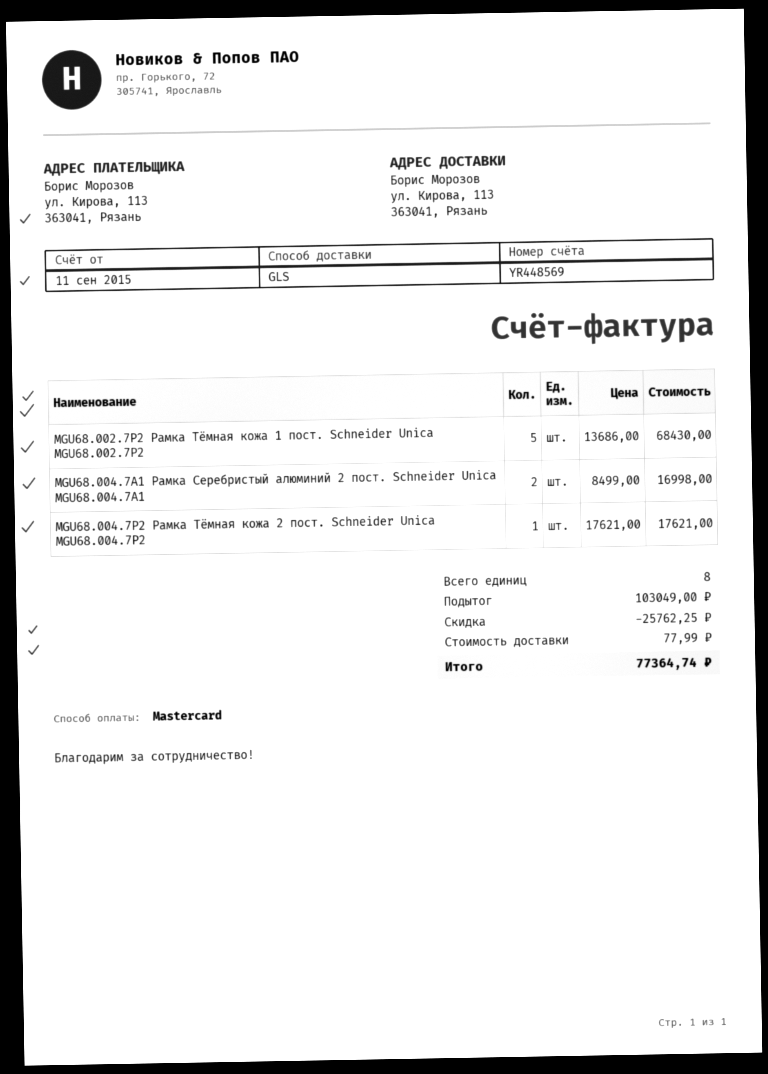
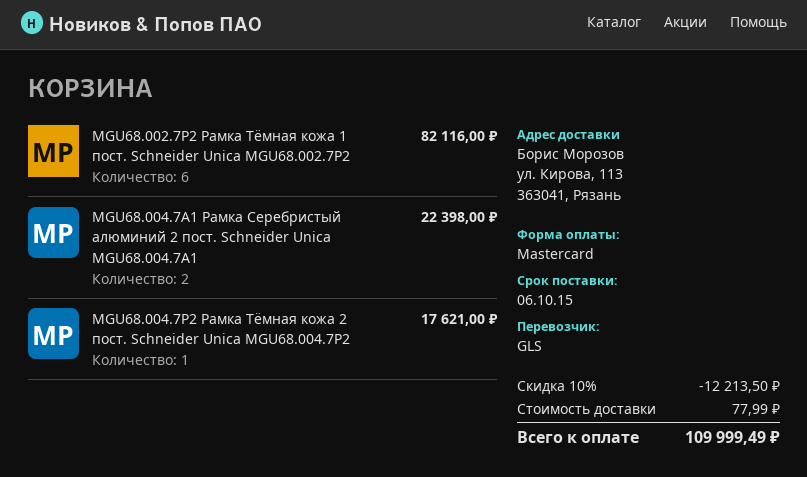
MGU68.002.7P2 Рамка Тёмная кожа 1 пост. Schneider Unica MGU68.002.7P2: 5 for 68430.00 -> 6 for 82116.00
MGU68.004.7A1 Рамка Серебристый алюминий 2 пост. Schneider Unica MGU68.004.7A1: 2 for 16998.00 -> 2 for 22398.00
discount: 25762.25 -> 12213.50
total: 77364.74 -> 109999.49

